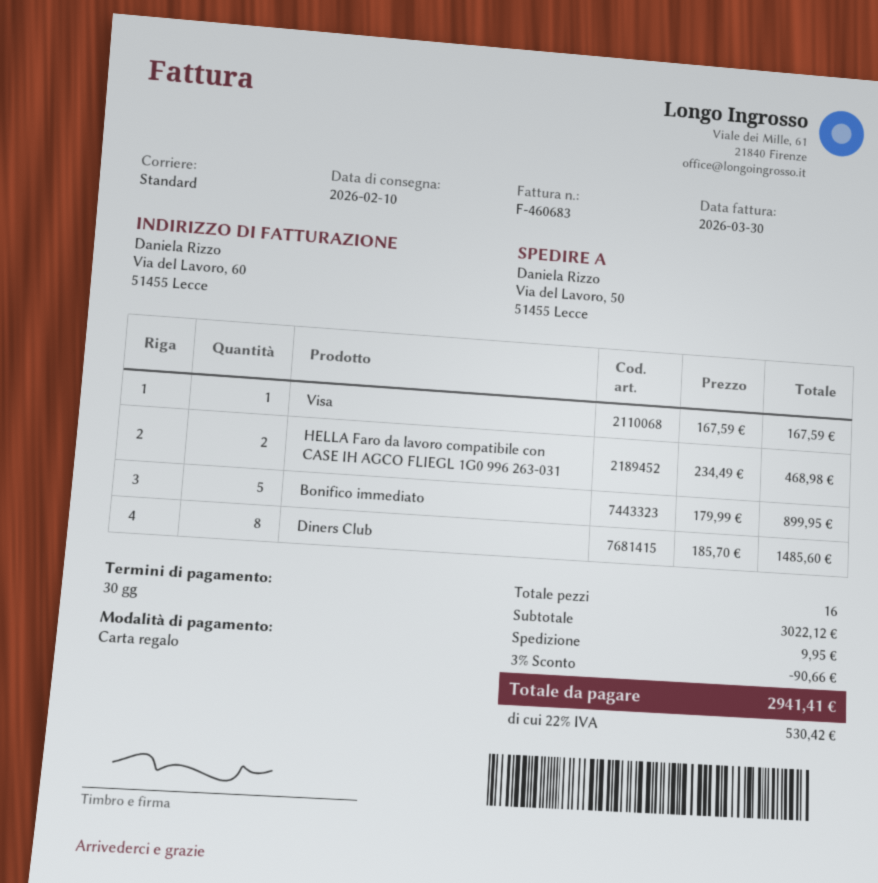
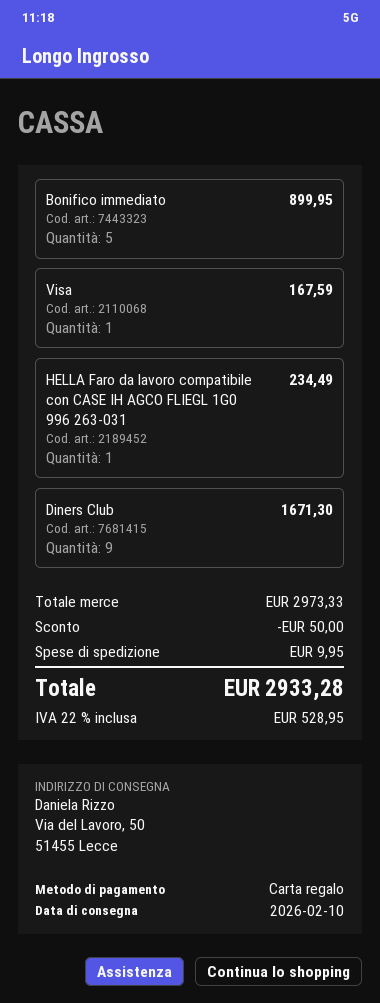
HELLA Faro da lavoro compatibile con CASE IH AGCO FLIEGL 1G0 996 263-031: 2 for 468.98 -> 1 for 234.49
Diners Club: 8 for 1485.60 -> 9 for 1671.30
subtotal: 3022.12 -> 2973.33
discount: 90.66 -> 50.00
tax: 22% = 530.42 -> 22% = 528.95
total: 2941.41 -> 2933.28

